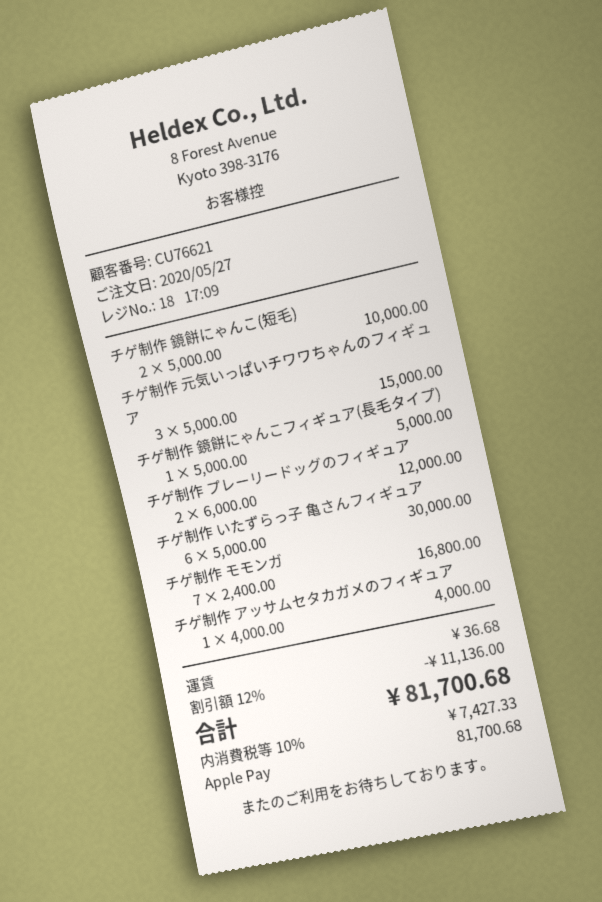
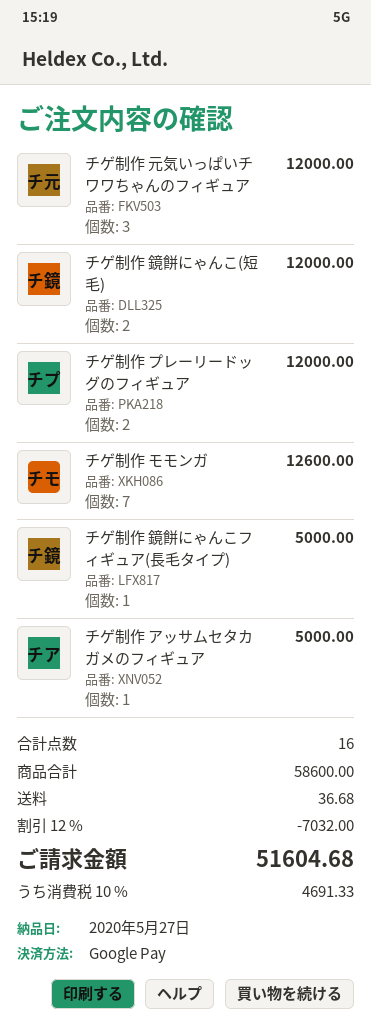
payment method: Apple Pay -> Google Pay
チゲ制作 鏡餅にゃんこ(短毛): 2 for 10000.00 -> 2 for 12000.00
チゲ制作 元気いっぱいチワワちゃんのフィギュア: 3 for 15000.00 -> 3 for 12000.00
チゲ制作 いたずらっ子 亀さんフィギュア: 6 for 30000.00 -> none
チゲ制作 モモンガ: 7 for 16800.00 -> 7 for 12600.00
チゲ制作 アッサムセタカガメのフィギュア: 1 for 4000.00 -> 1 for 5000.00
discount: 12% = 11136.00 -> 12% = 7032.00
tax: 10% = 7427.33 -> 10% = 4691.33
total: 81700.68 -> 51604.68

